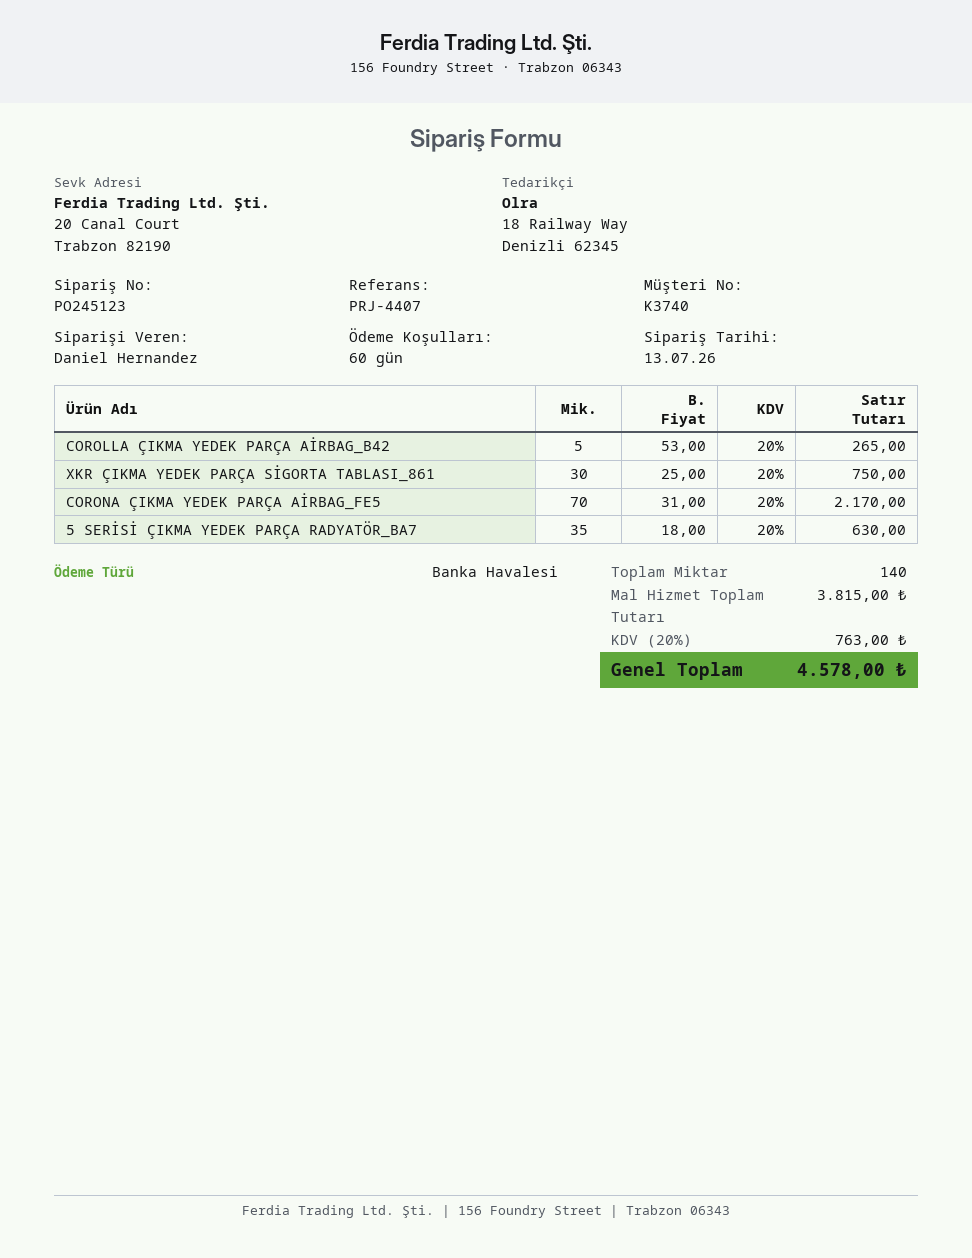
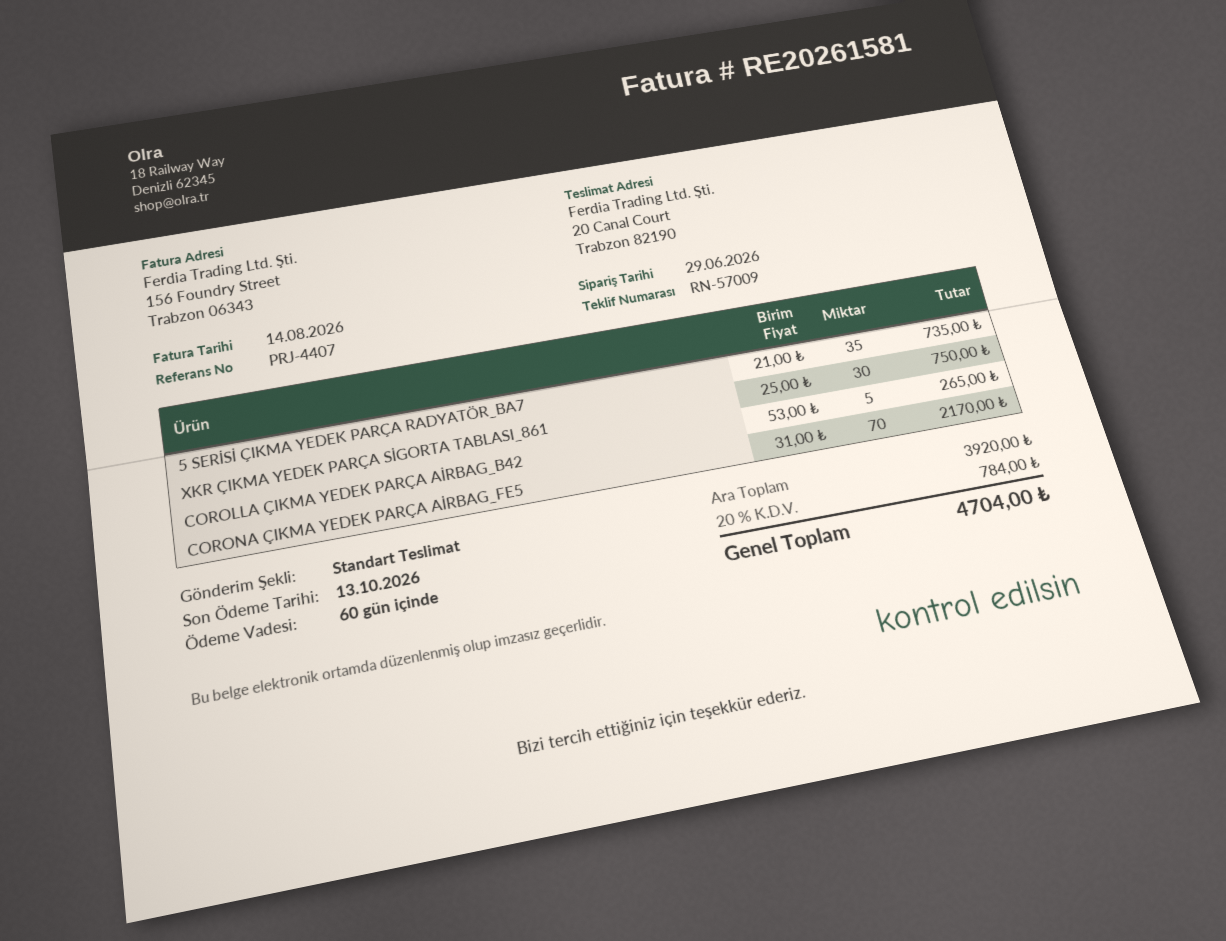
order date: 2026-07-13 -> 2026-06-29
5 SERİSİ ÇIKMA YEDEK PARÇA RADYATÖR_BA7: 35 x 18.00 = 630.00 -> 35 x 21.00 = 735.00
subtotal: 3815.00 -> 3920.00
tax: 20% = 763.00 -> 20% = 784.00
total: 4578.00 -> 4704.00

